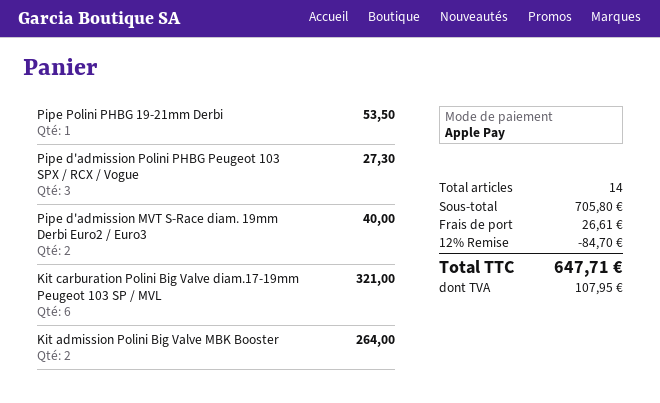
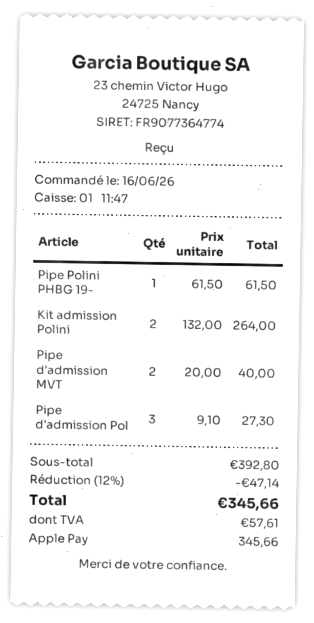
Pipe Polini PHBG 19-21mm Derbi: 1 for 53.50 -> 1 for 61.50
Kit carburation Polini Big Valve diam.17-19mm Peugeot 103 SP / MVL: 6 for 321.00 -> none
subtotal: 705.80 -> 392.80
discount: 12% = 84.70 -> 12% = 47.14
shipping: 26.61 -> none
tax: 107.95 -> 57.61
total: 647.71 -> 345.66

